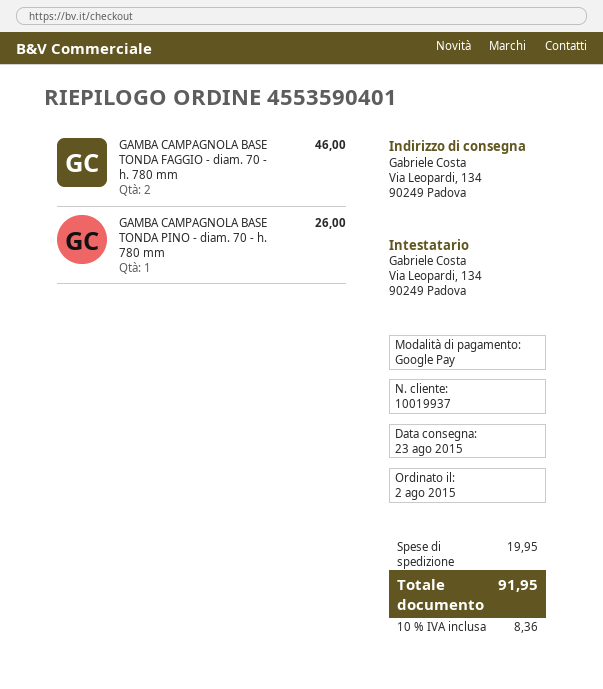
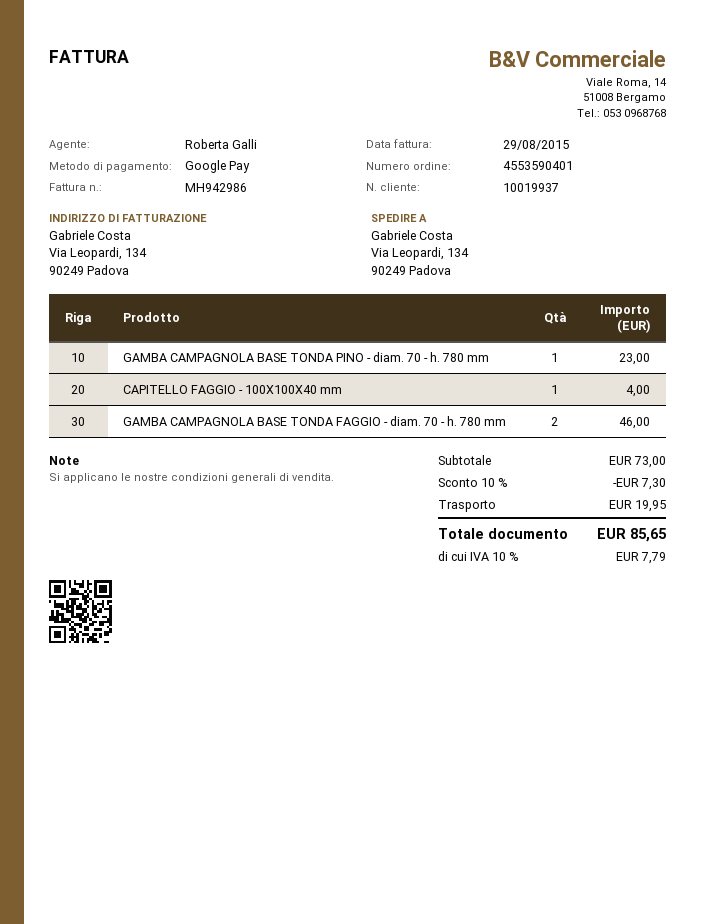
GAMBA CAMPAGNOLA BASE TONDA PINO - diam. 70 - h. 780 mm: 1 for 26.00 -> 1 for 23.00
CAPITELLO FAGGIO - 100X100X40 mm: none -> 1 for 4.00
discount: none -> 10% = 7.30
tax: 10% = 8.36 -> 10% = 7.79
total: 91.95 -> 85.65

